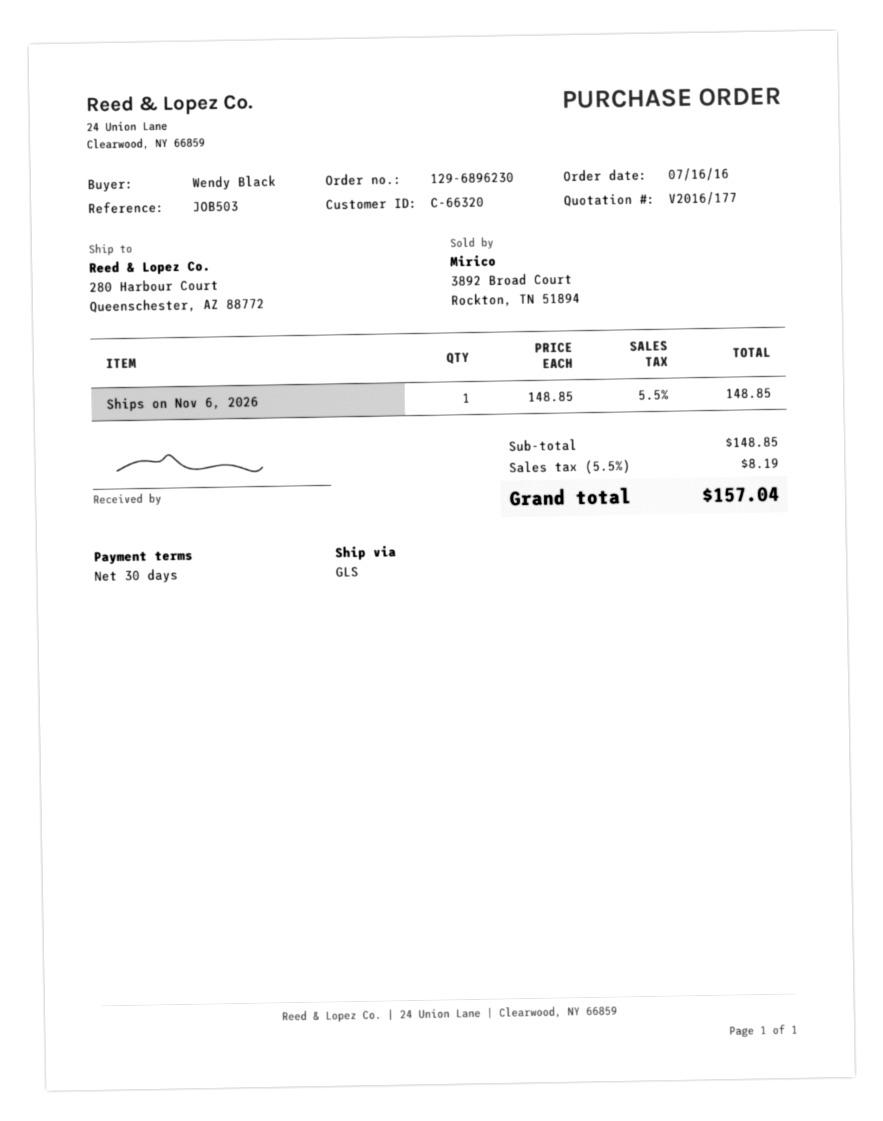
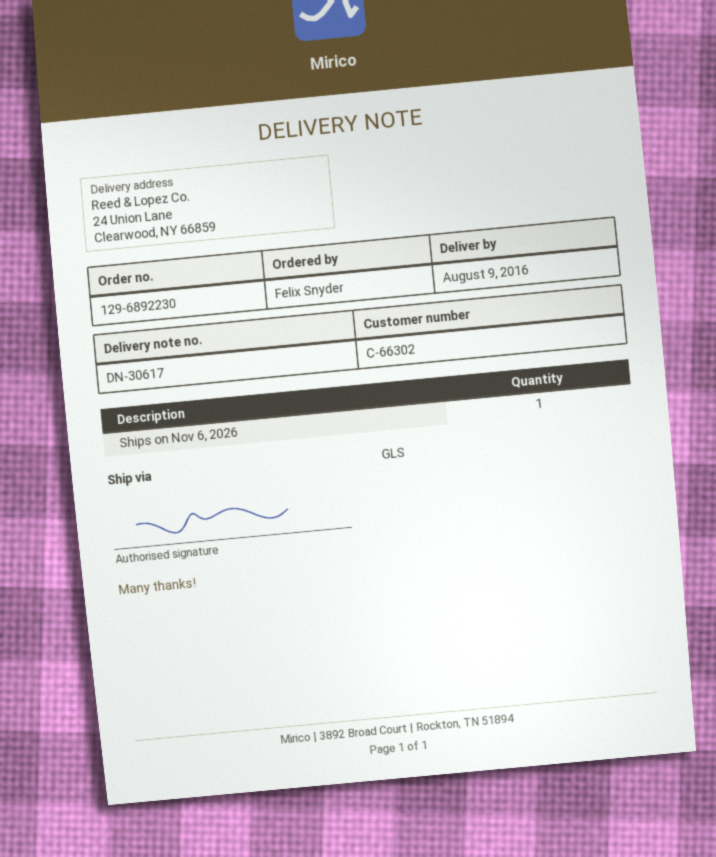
order number: 129-6896230 -> 129-6892230
customer number: C-66320 -> C-66302
ordered by: Wendy Black -> Felix Snyder
ship to: 280 Harbour Court, Queenschester, AZ 88772 -> 24 Union Lane, Clearwood, NY 66859

